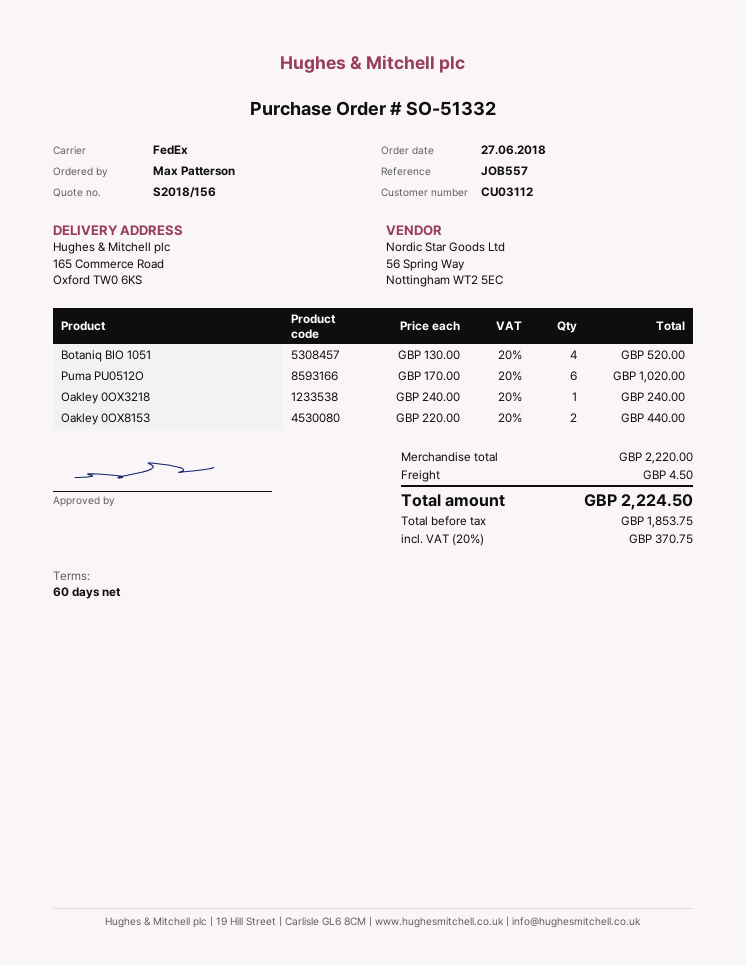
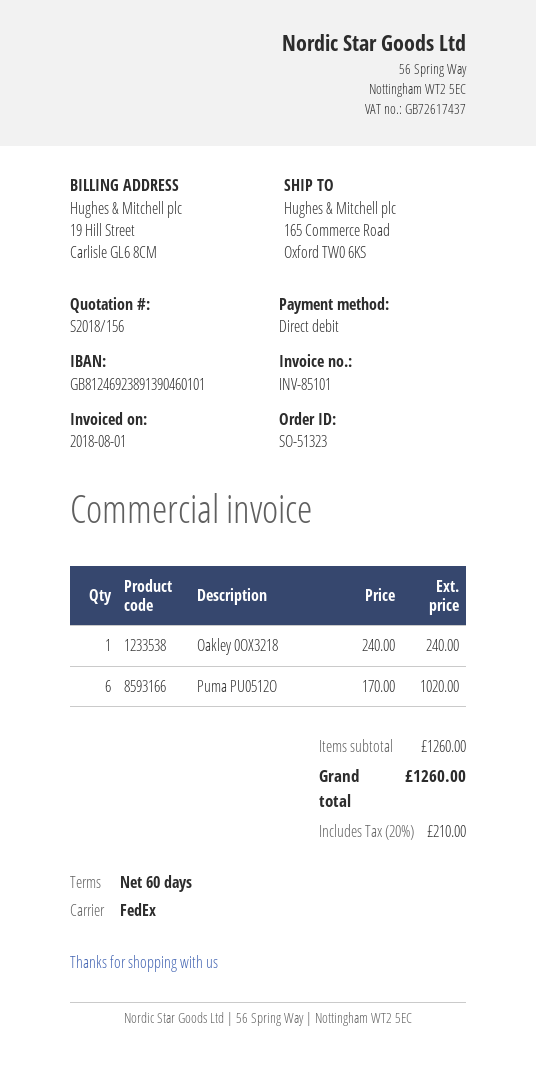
order number: SO-51332 -> SO-51323
Botaniq BIO 1051: 4 x 130.00 = 520.00 -> none
Oakley 0OX8153: 2 x 220.00 = 440.00 -> none
subtotal: 2220.00 -> 1260.00
shipping: 4.50 -> none
tax: 20% = 370.75 -> 20% = 210.00
total: 2224.50 -> 1260.00

